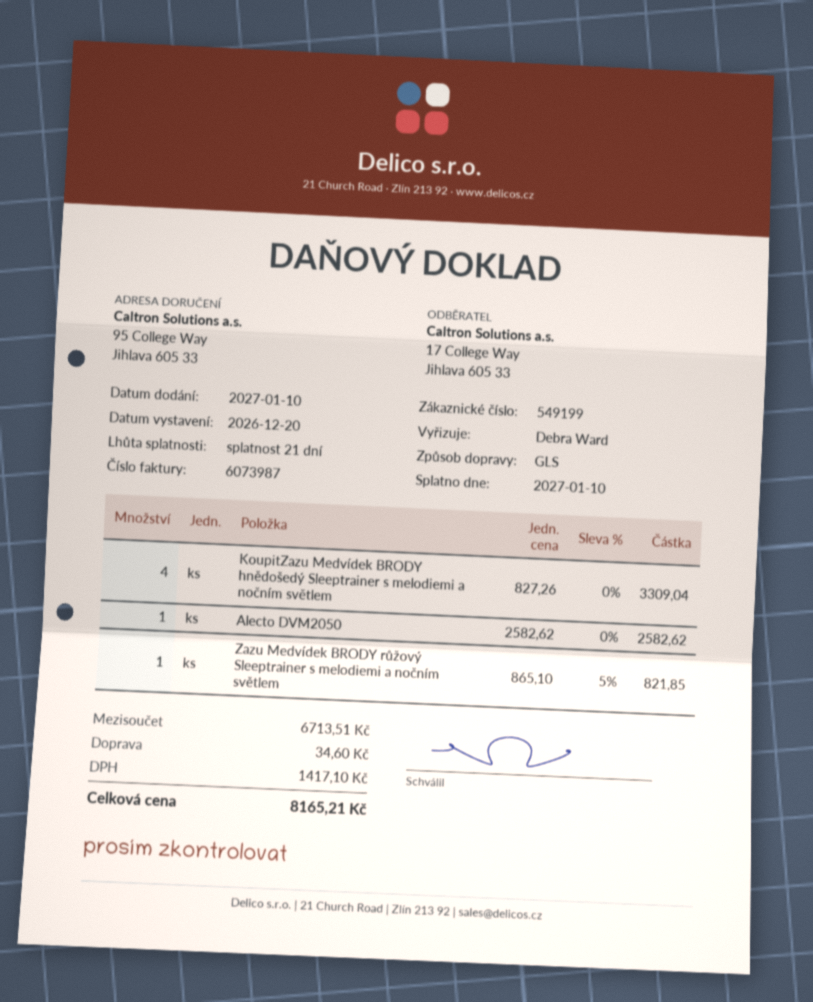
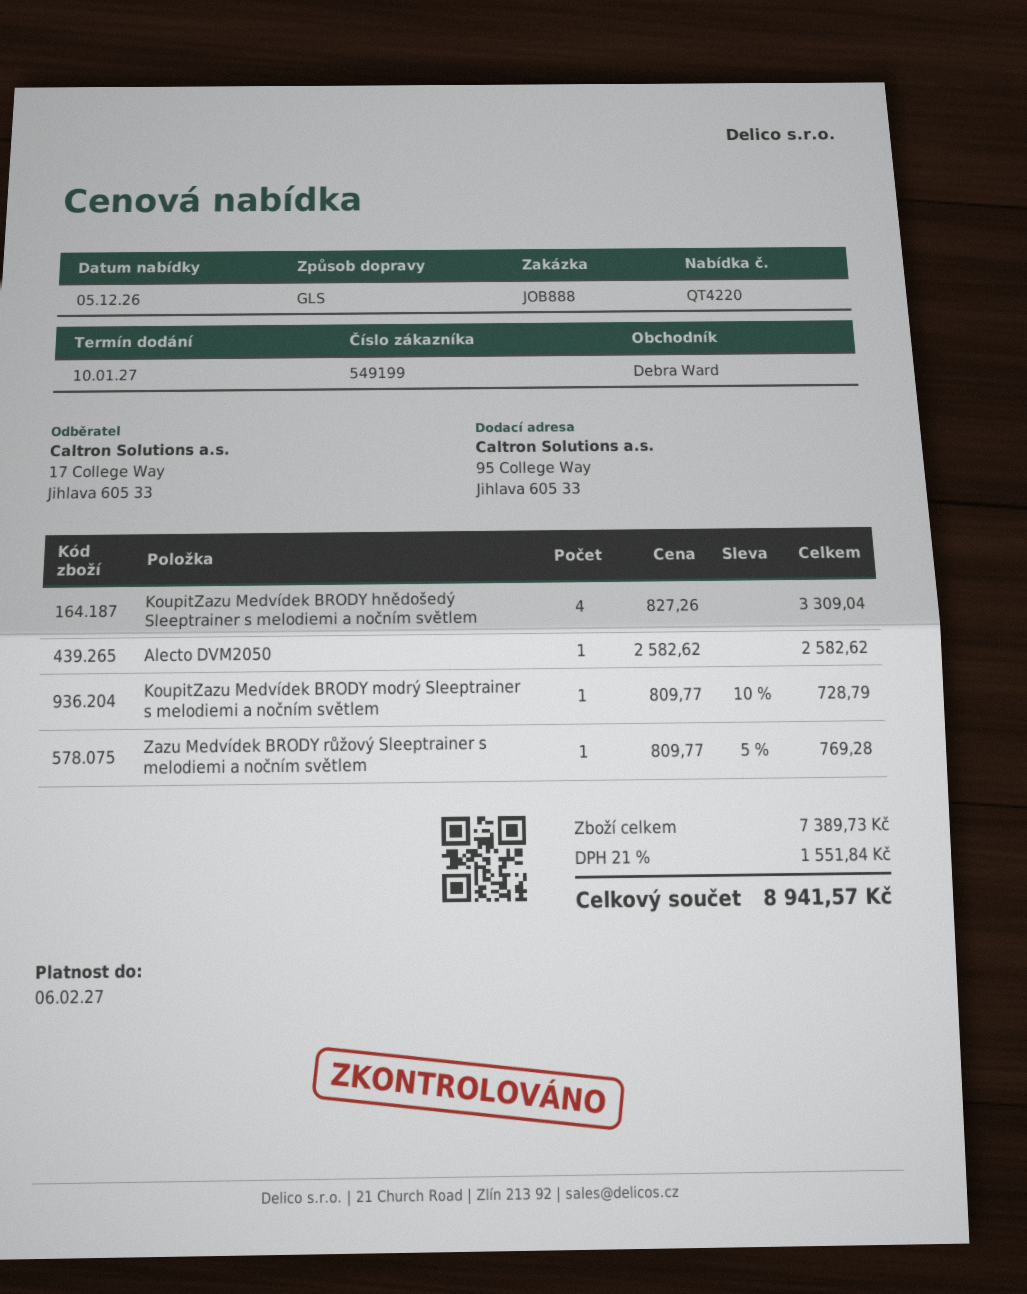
Zazu Medvídek BRODY růžový Sleeptrainer s melodiemi a nočním světlem: 1 x 865.10 - 5% = 821.85 -> 1 x 809.77 - 5% = 769.28
KoupitZazu Medvídek BRODY modrý Sleeptrainer s melodiemi a nočním světlem: none -> 1 x 809.77 - 10% = 728.79
subtotal: 6713.51 -> 7389.73
shipping: 34.60 -> none
tax: 1417.10 -> 1551.84
total: 8165.21 -> 8941.57

